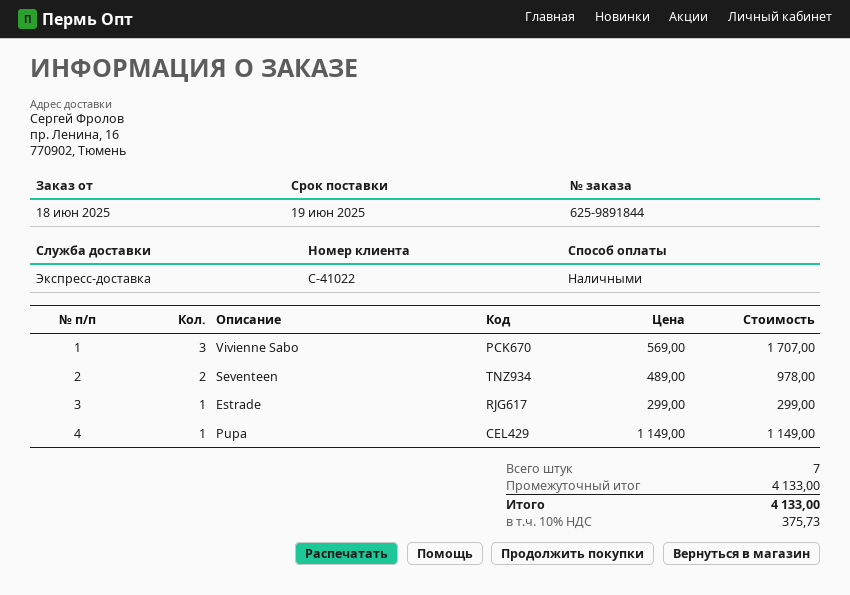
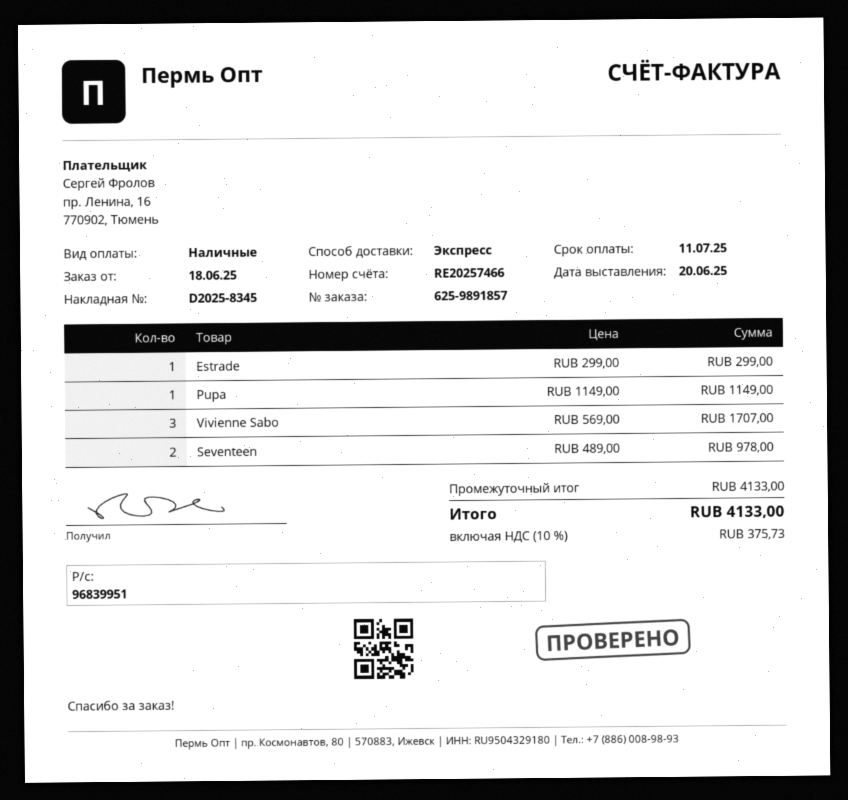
order number: 625-9891844 -> 625-9891857

